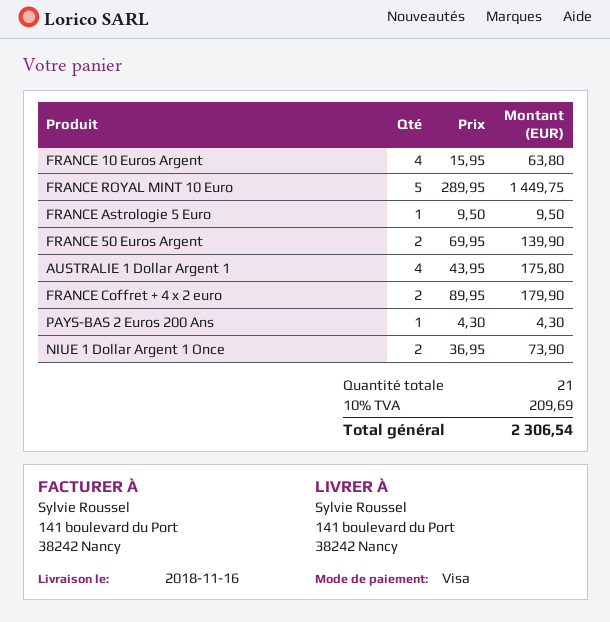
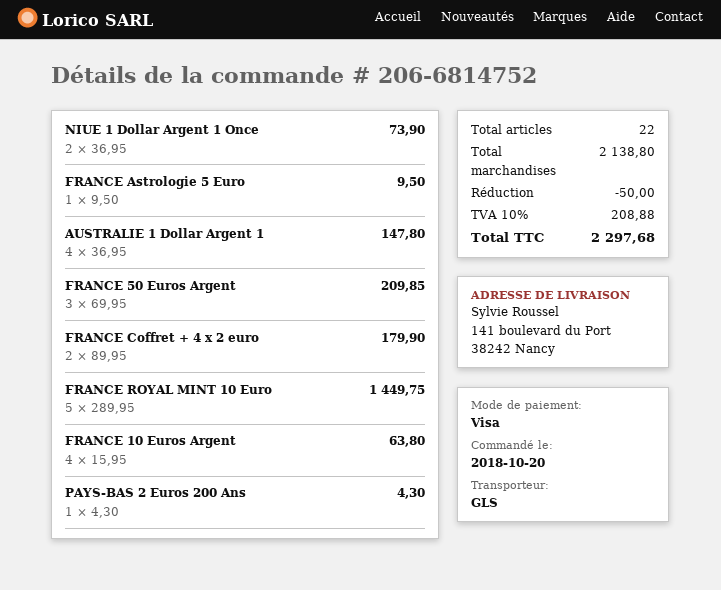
FRANCE 50 Euros Argent: 2 x 69.95 = 139.90 -> 3 x 69.95 = 209.85
AUSTRALIE 1 Dollar Argent 1: 4 x 43.95 = 175.80 -> 4 x 36.95 = 147.80
total quantity: 21 -> 22
discount: none -> 50.00
tax: 10% = 209.69 -> 10% = 208.88
total: 2306.54 -> 2297.68

